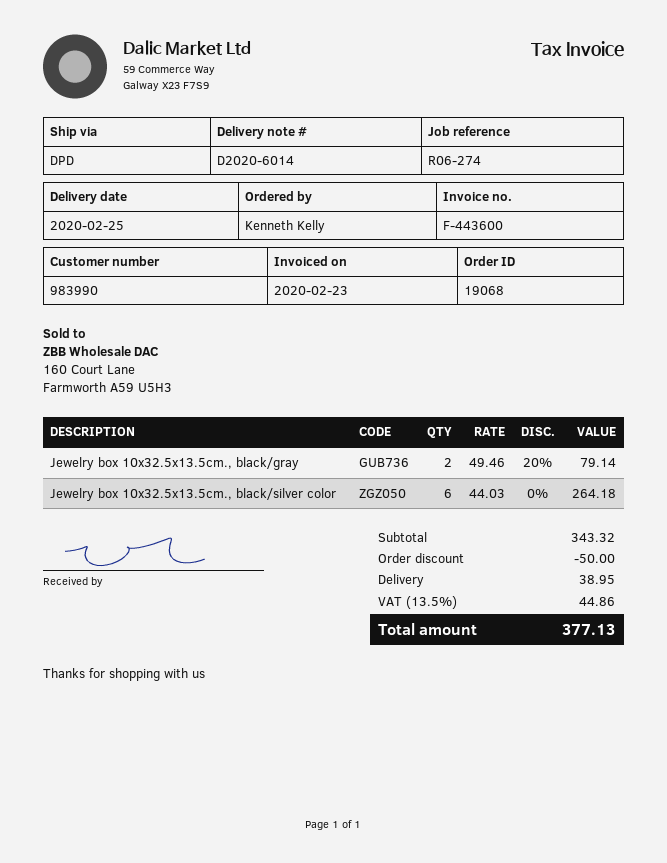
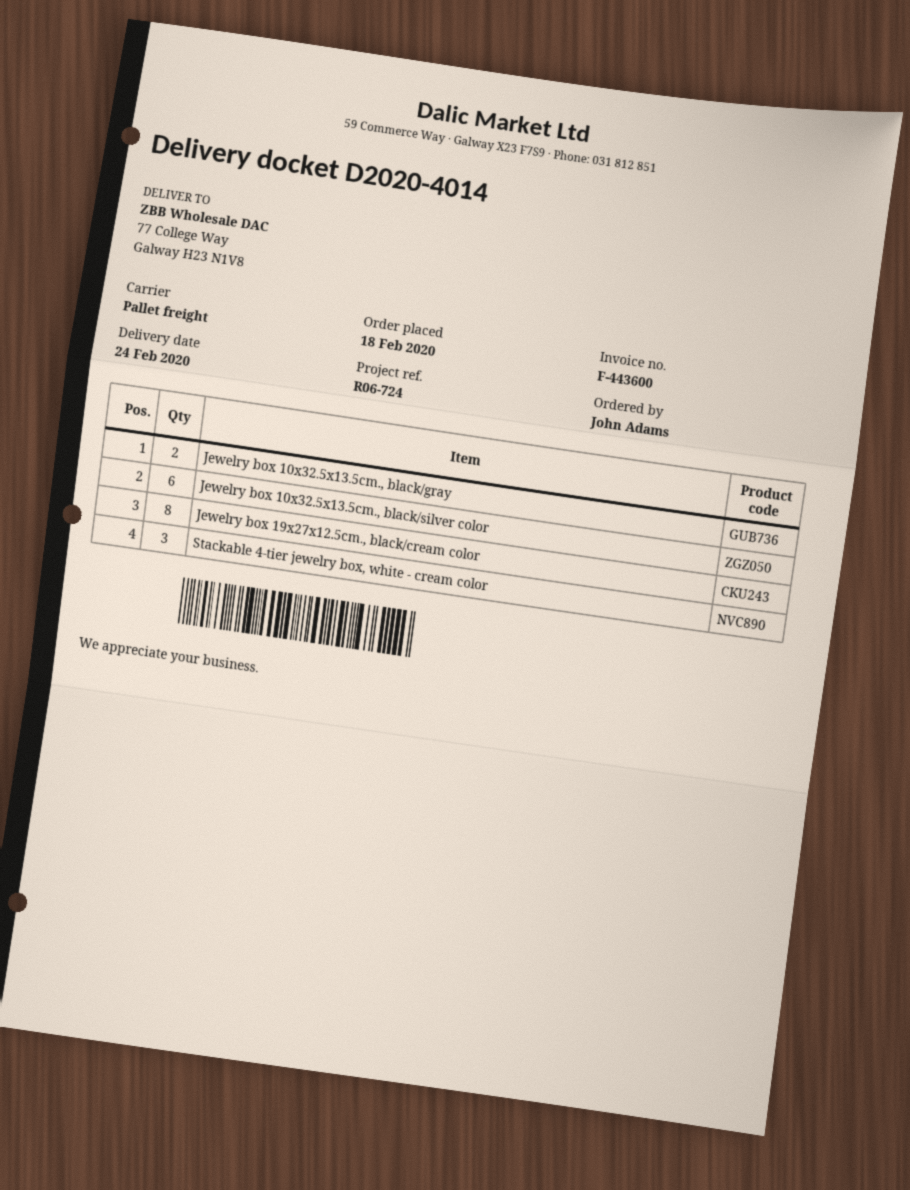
delivery note number: D2020-6014 -> D2020-4014
delivery date: 2020-02-25 -> 2020-02-24
reference: R06-274 -> R06-724
ordered by: Kenneth Kelly -> John Adams
shipping method: DPD -> pallet freight
Jewelry box 19x27x12.5cm., black/cream color: none -> 8
Stackable 4-tier jewelry box, white - cream color: none -> 3

